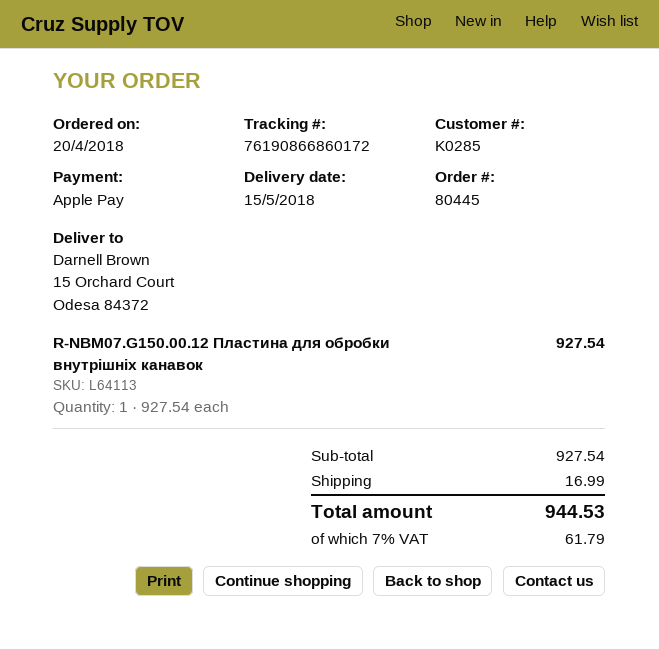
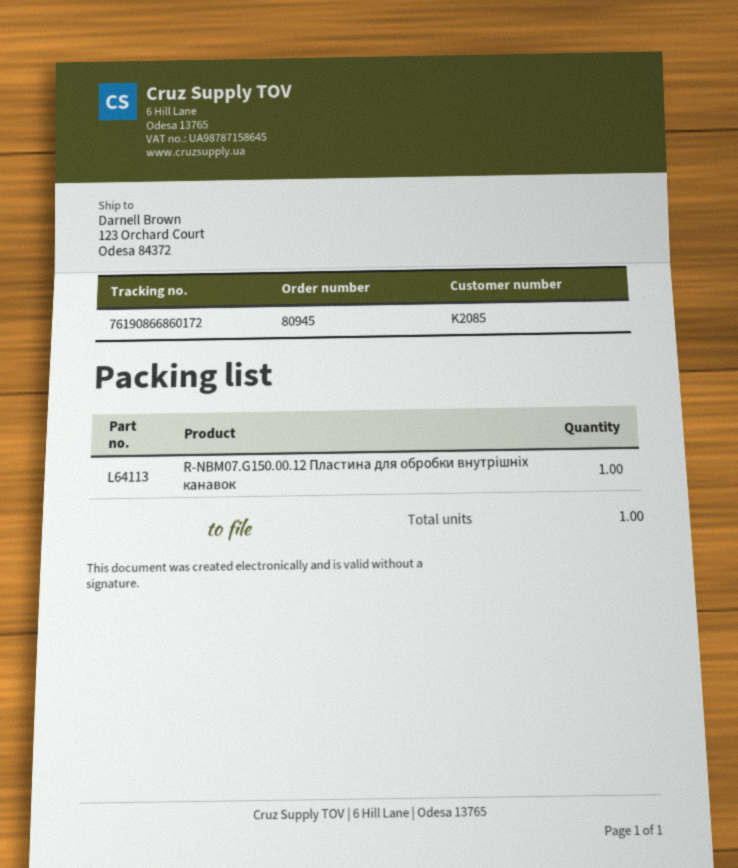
order number: 80445 -> 80945
customer number: K0285 -> K2085
ship to: 15 Orchard Court, Odesa 84372 -> 123 Orchard Court, Odesa 84372

